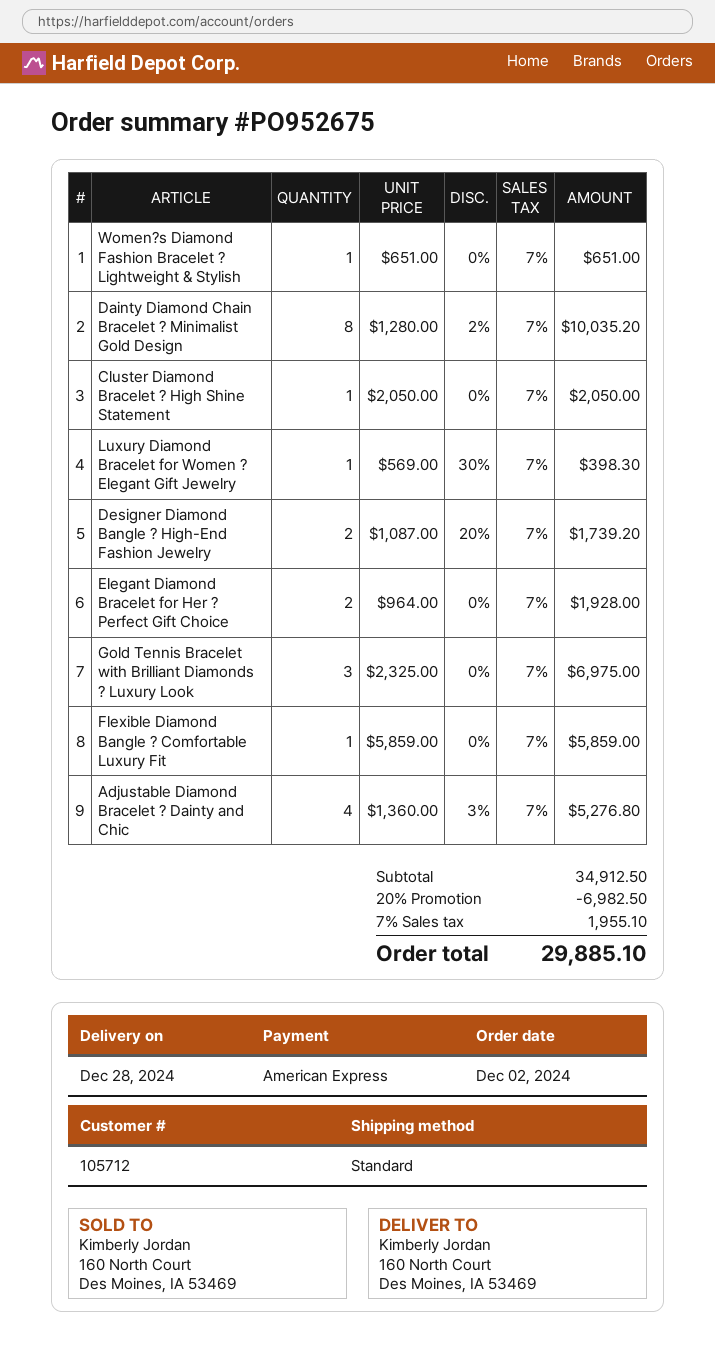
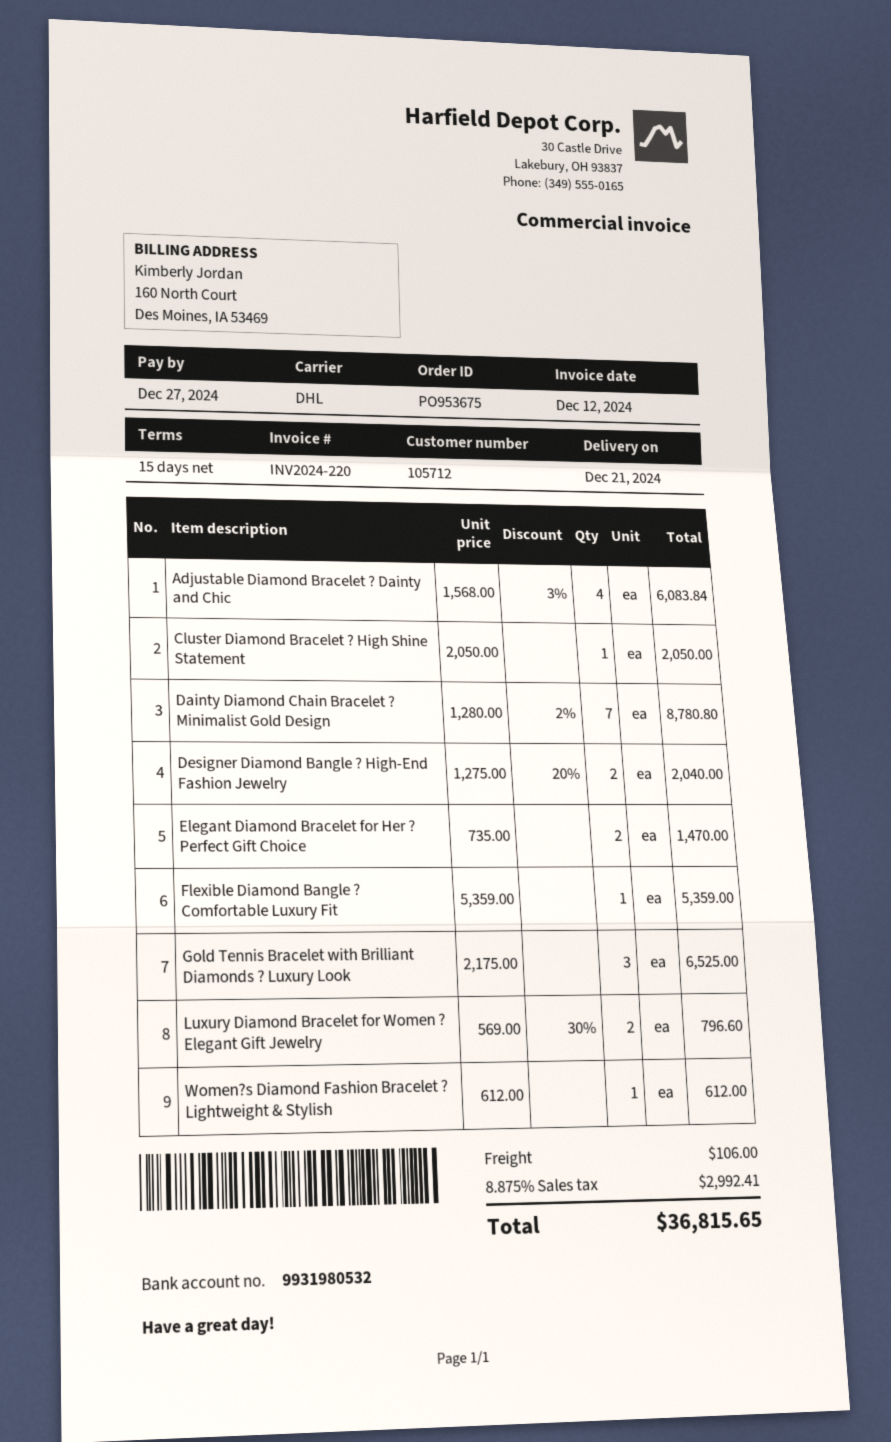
order number: PO952675 -> PO953675
delivery date: 2024-12-28 -> 2024-12-21
shipping method: standard -> DHL
Women?s Diamond Fashion Bracelet ? Lightweight & Stylish: 1 x 651.00 = 651.00 -> 1 x 612.00 = 612.00
Dainty Diamond Chain Bracelet ? Minimalist Gold Design: 8 x 1280.00 - 2% = 10035.20 -> 7 x 1280.00 - 2% = 8780.80
Luxury Diamond Bracelet for Women ? Elegant Gift Jewelry: 1 x 569.00 - 30% = 398.30 -> 2 x 569.00 - 30% = 796.60
Designer Diamond Bangle ? High-End Fashion Jewelry: 2 x 1087.00 - 20% = 1739.20 -> 2 x 1275.00 - 20% = 2040.00
Elegant Diamond Bracelet for Her ? Perfect Gift Choice: 2 x 964.00 = 1928.00 -> 2 x 735.00 = 1470.00
Gold Tennis Bracelet with Brilliant Diamonds ? Luxury Look: 3 x 2325.00 = 6975.00 -> 3 x 2175.00 = 6525.00
Flexible Diamond Bangle ? Comfortable Luxury Fit: 1 x 5859.00 = 5859.00 -> 1 x 5359.00 = 5359.00
Adjustable Diamond Bracelet ? Dainty and Chic: 4 x 1360.00 - 3% = 5276.80 -> 4 x 1568.00 - 3% = 6083.84
discount: 20% = 6982.50 -> none
shipping: none -> 106.00
tax: 7% = 1955.10 -> 8.875% = 2992.41
total: 29885.10 -> 36815.65

